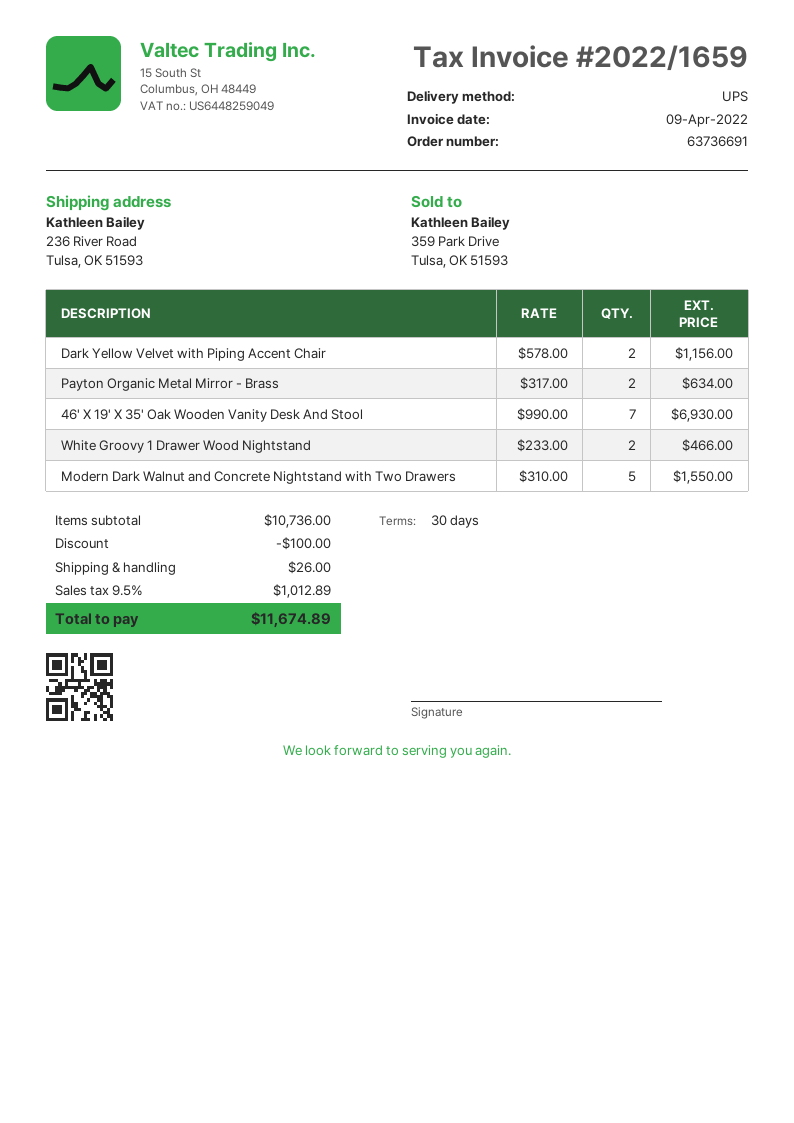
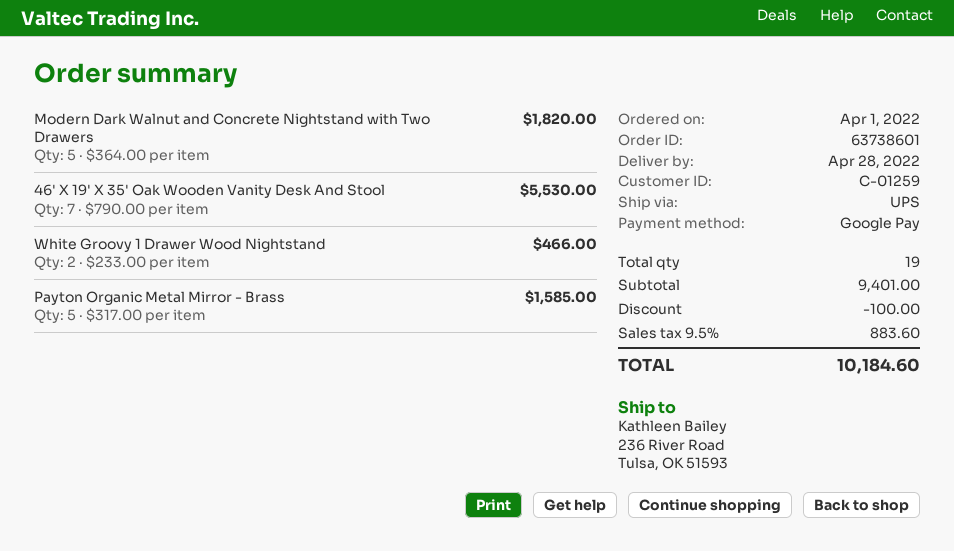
order number: 63736691 -> 63738601
Dark Yellow Velvet with Piping Accent Chair: 2 x 578.00 = 1156.00 -> none
Payton Organic Metal Mirror - Brass: 2 x 317.00 = 634.00 -> 5 x 317.00 = 1585.00
46' X 19' X 35' Oak Wooden Vanity Desk And Stool: 7 x 990.00 = 6930.00 -> 7 x 790.00 = 5530.00
Modern Dark Walnut and Concrete Nightstand with Two Drawers: 5 x 310.00 = 1550.00 -> 5 x 364.00 = 1820.00
subtotal: 10736.00 -> 9401.00
shipping: 26.00 -> none
tax: 9.5% = 1012.89 -> 9.5% = 883.60
total: 11674.89 -> 10184.60

